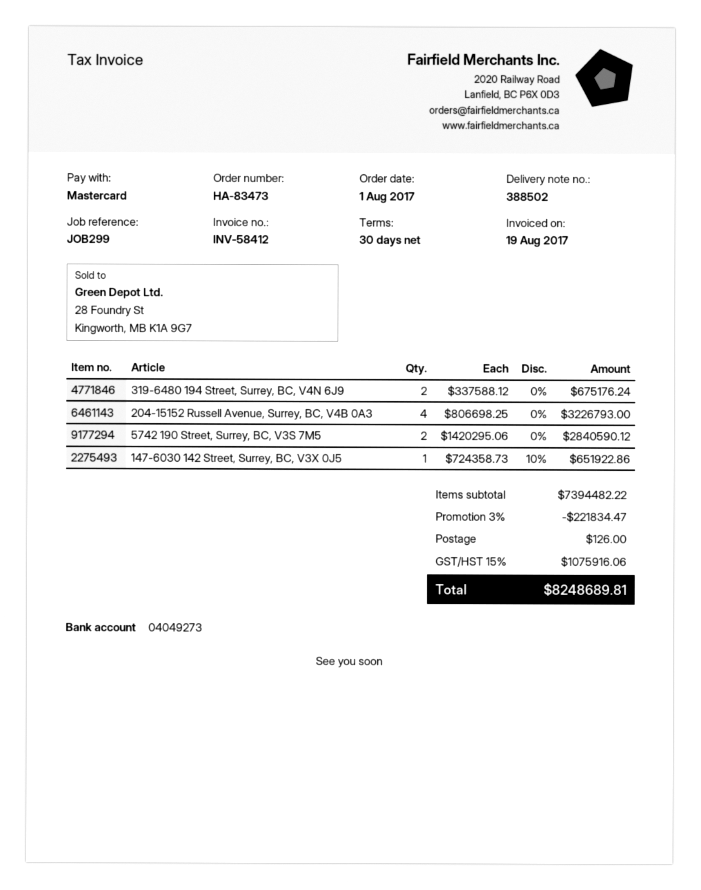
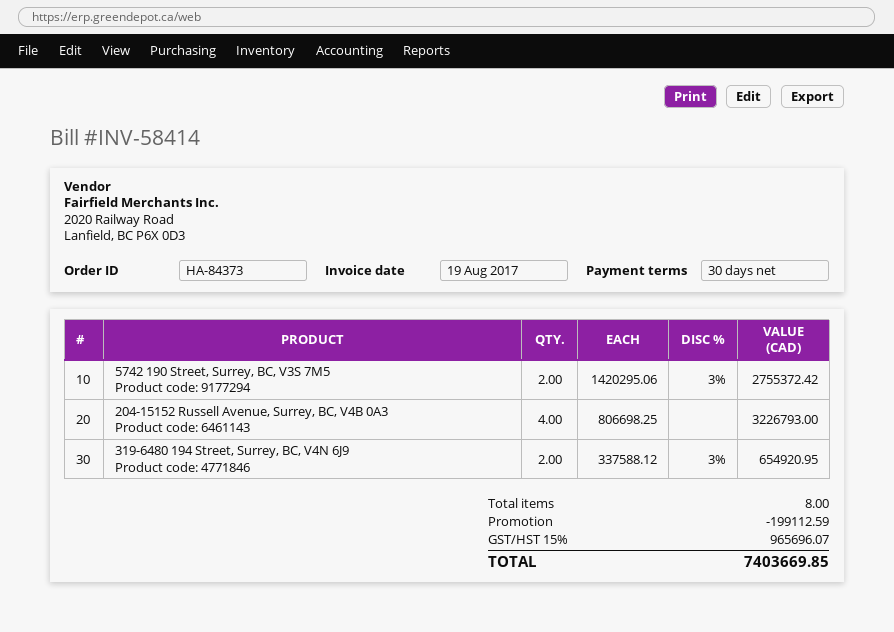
order number: HA-83473 -> HA-84373
invoice number: INV-58412 -> INV-58414
319-6480 194 Street, Surrey, BC, V4N 6J9: 2 x 337588.12 = 675176.24 -> 2 x 337588.12 - 3% = 654920.95
5742 190 Street, Surrey, BC, V3S 7M5: 2 x 1420295.06 = 2840590.12 -> 2 x 1420295.06 - 3% = 2755372.42
147-6030 142 Street, Surrey, BC, V3X 0J5: 1 x 724358.73 - 10% = 651922.86 -> none
discount: 221834.47 -> 199112.59
shipping: 126.00 -> none
tax: 15% = 1075916.06 -> 15% = 965696.07
total: 8248689.81 -> 7403669.85

